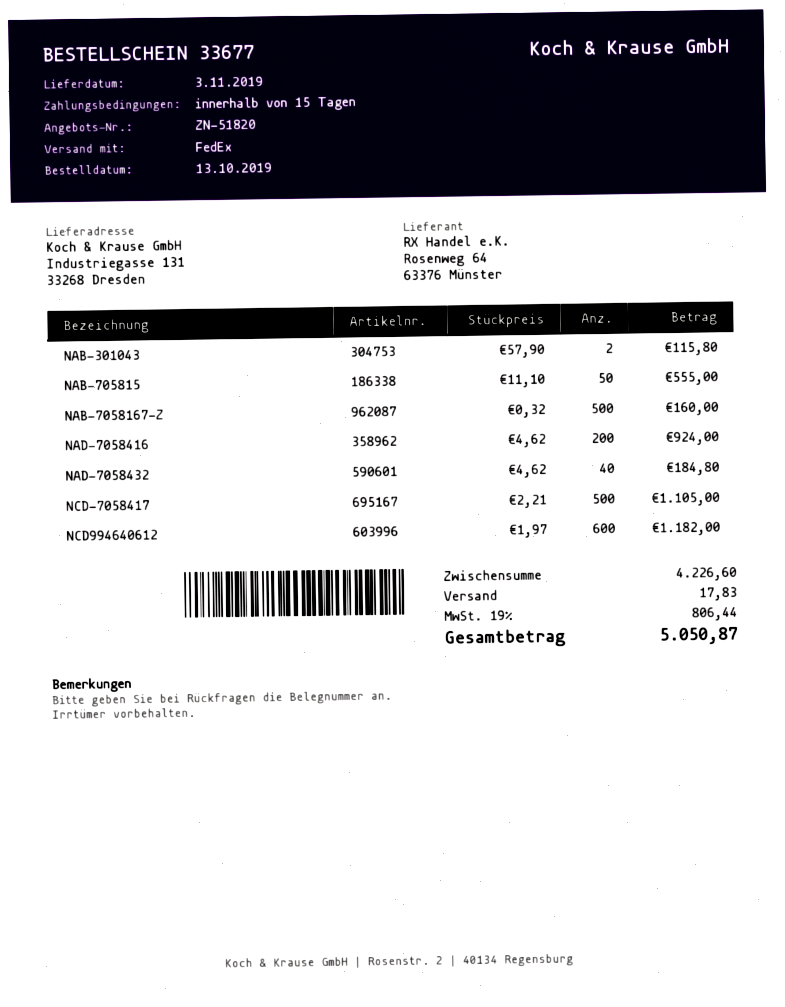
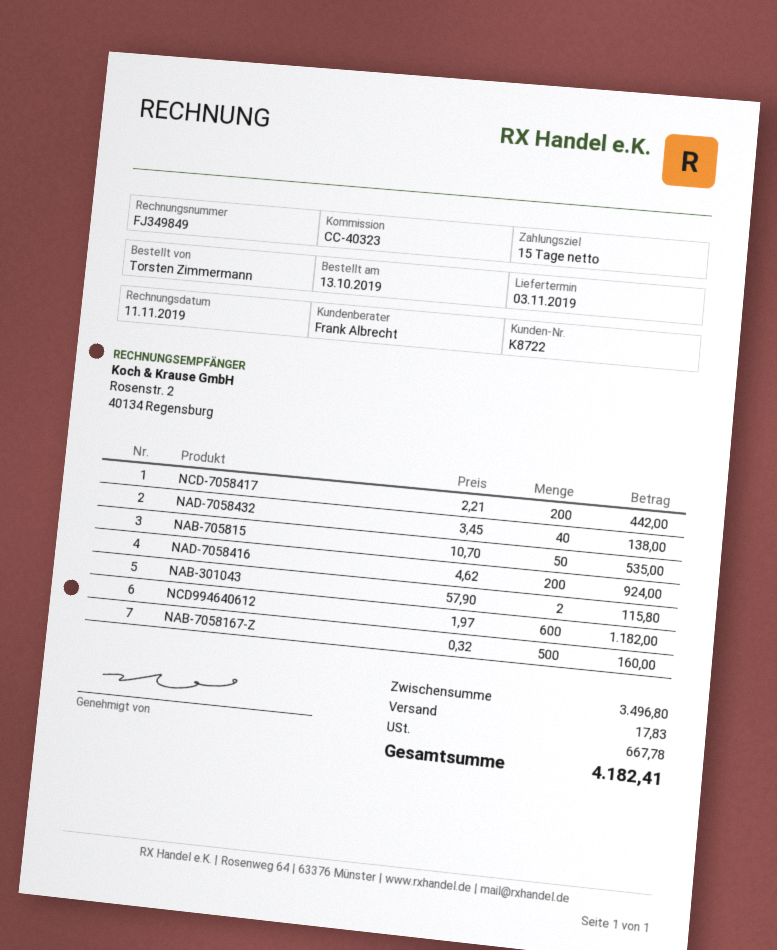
NAB-705815: 50 x 11.10 = 555.00 -> 50 x 10.70 = 535.00
NAD-7058432: 40 x 4.62 = 184.80 -> 40 x 3.45 = 138.00
NCD-7058417: 500 x 2.21 = 1105.00 -> 200 x 2.21 = 442.00
subtotal: 4226.60 -> 3496.80
tax: 806.44 -> 667.78
total: 5050.87 -> 4182.41

